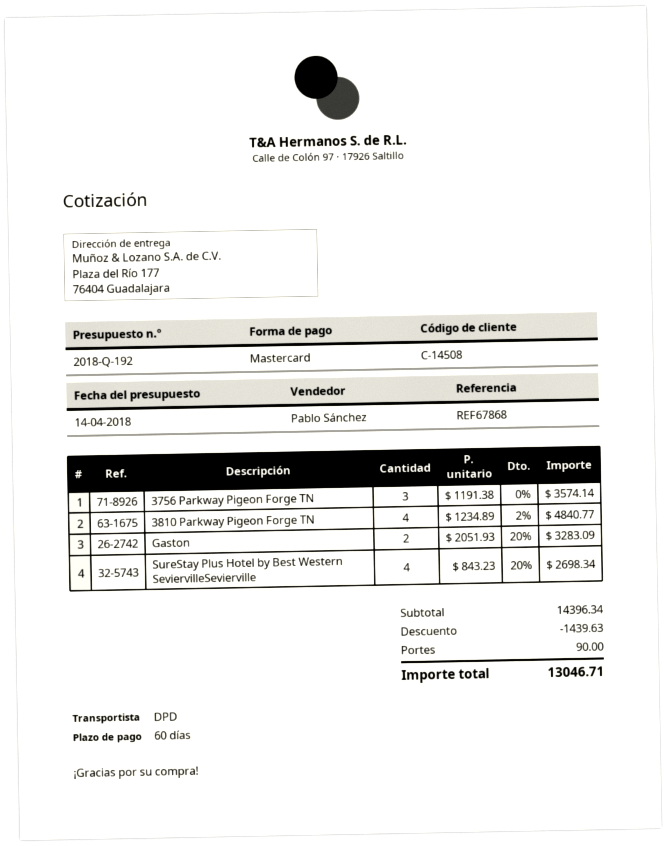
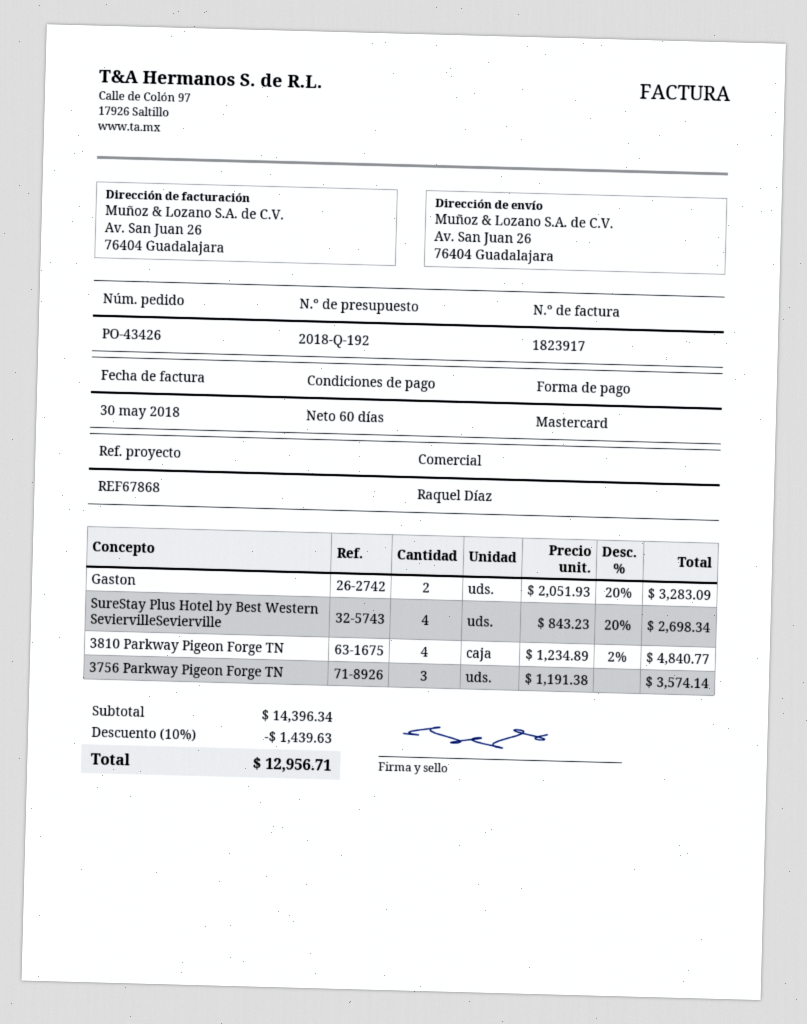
sales rep: Pablo Sánchez -> Raquel Díaz
ship to: Plaza del Río 177, 76404 Guadalajara -> Av. San Juan 26, 76404 Guadalajara
shipping: 90.00 -> none
total: 13046.71 -> 12956.71

